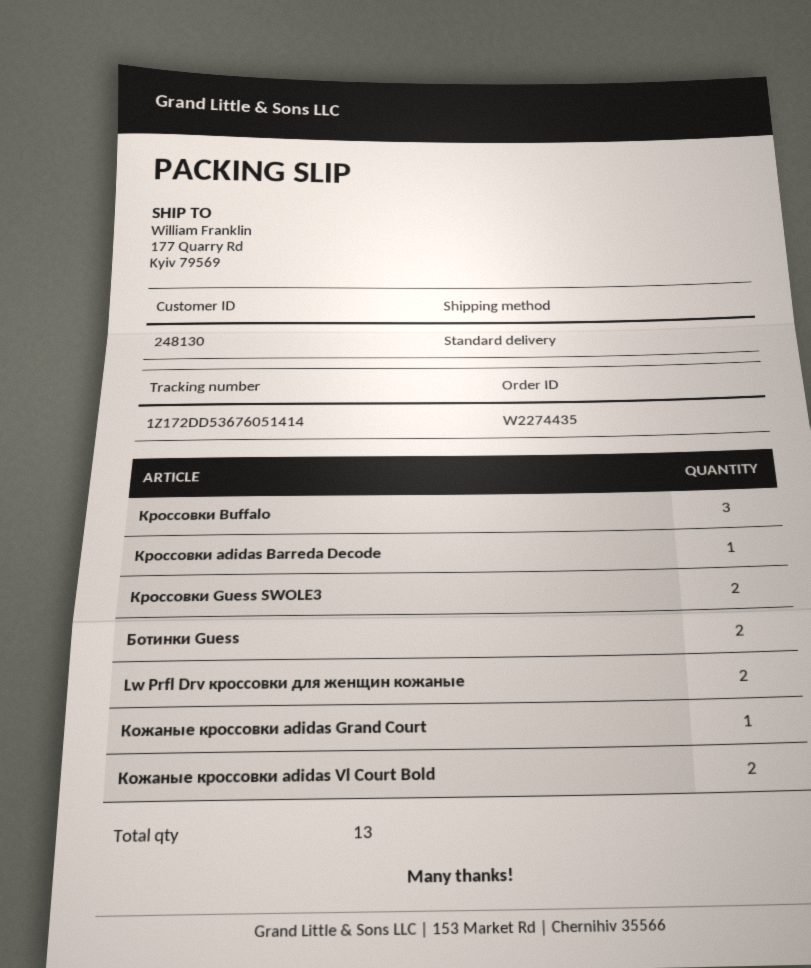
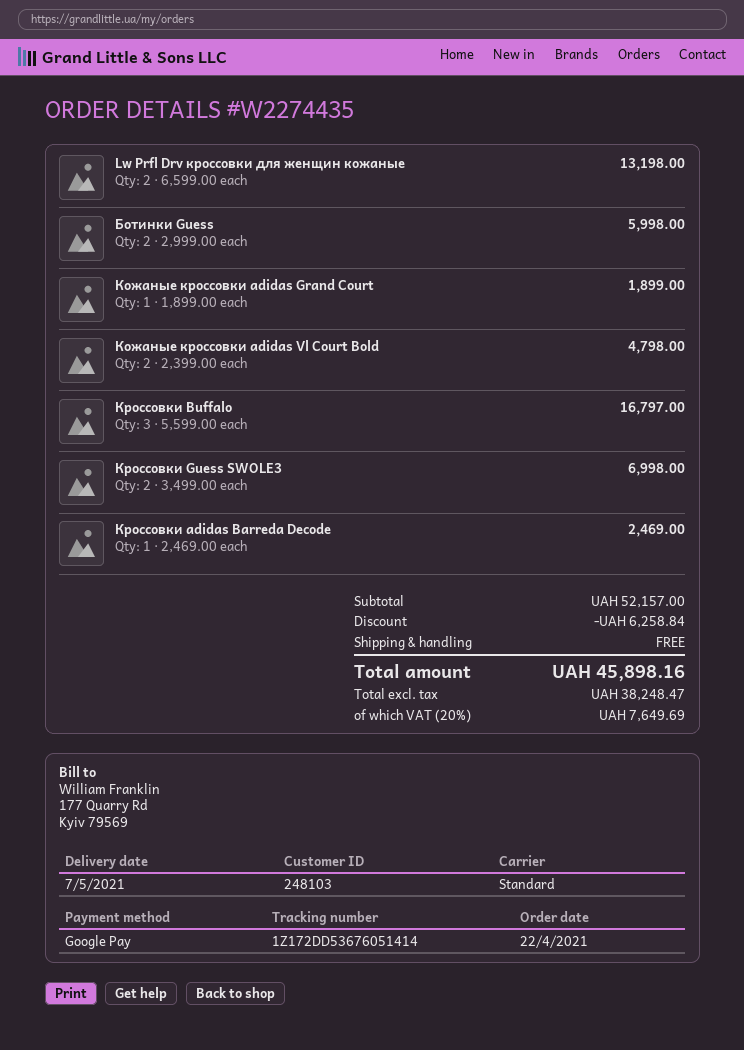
customer number: 248130 -> 248103

